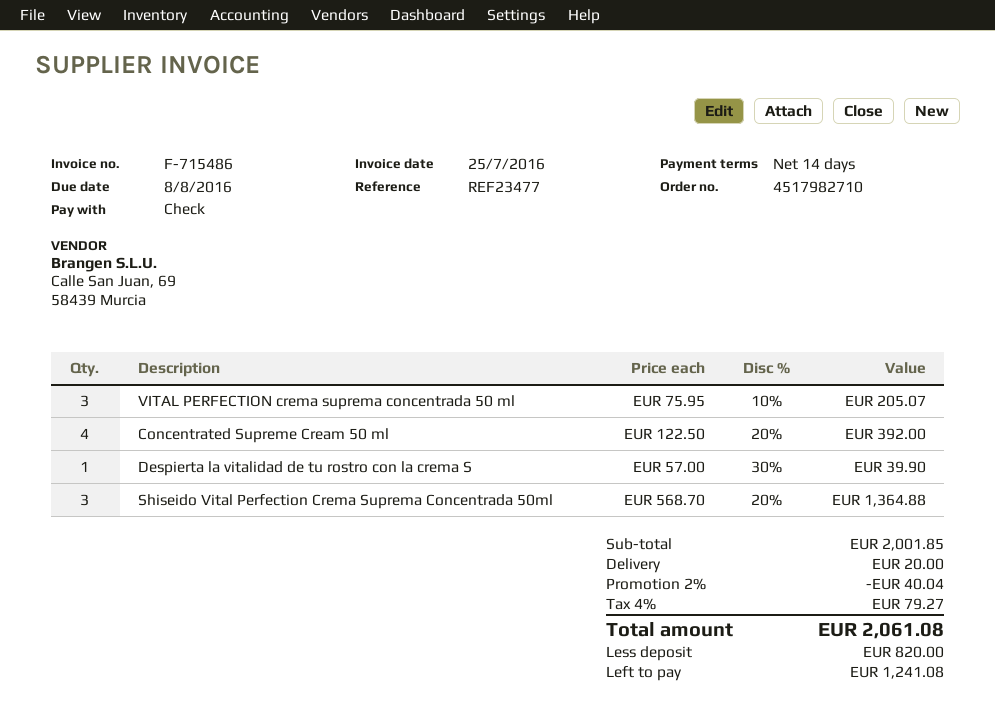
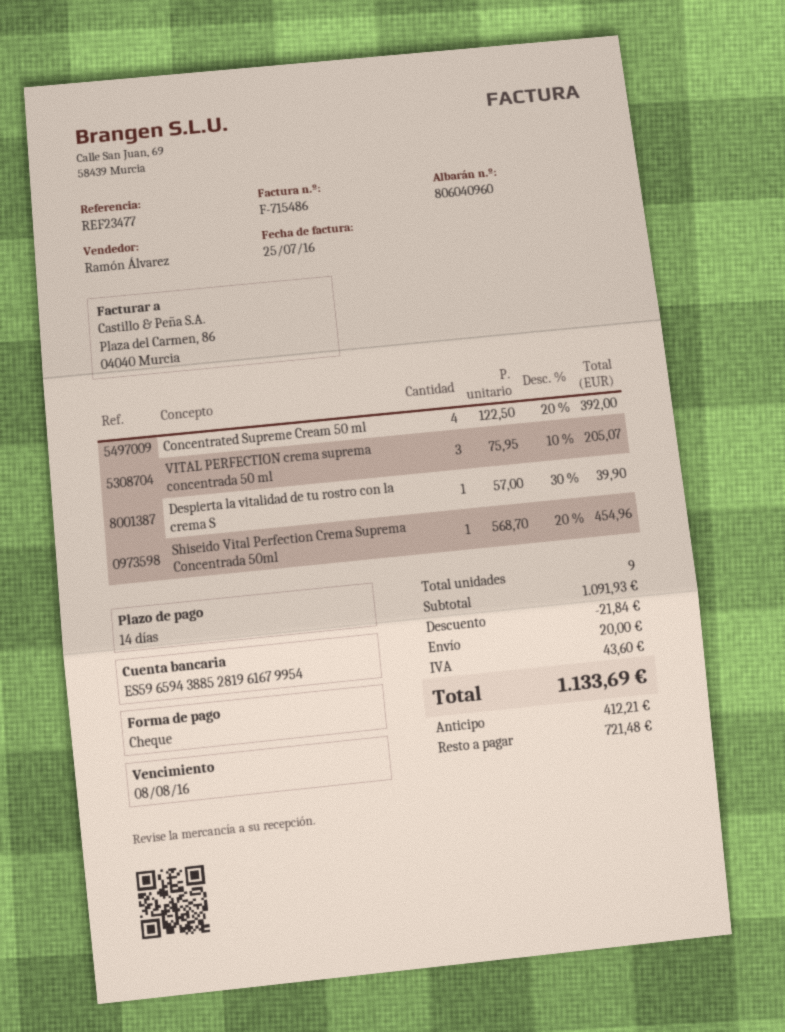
Shiseido Vital Perfection Crema Suprema Concentrada 50ml: 3 x 568.70 - 20% = 1364.88 -> 1 x 568.70 - 20% = 454.96
subtotal: 2001.85 -> 1091.93
discount: 40.04 -> 21.84
tax: 79.27 -> 43.60
total: 2061.08 -> 1133.69
deposit: 820.00 -> 412.21
balance: 1241.08 -> 721.48

